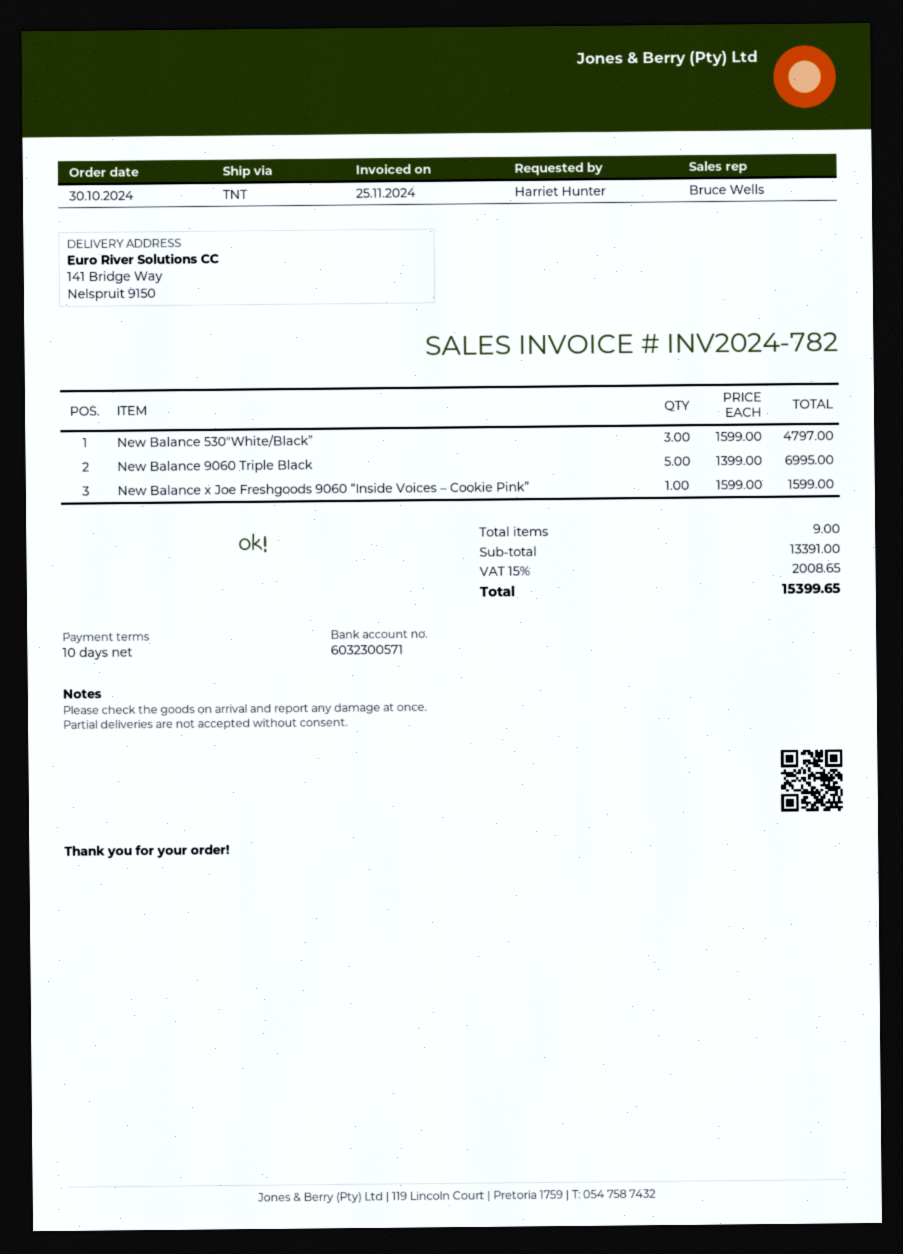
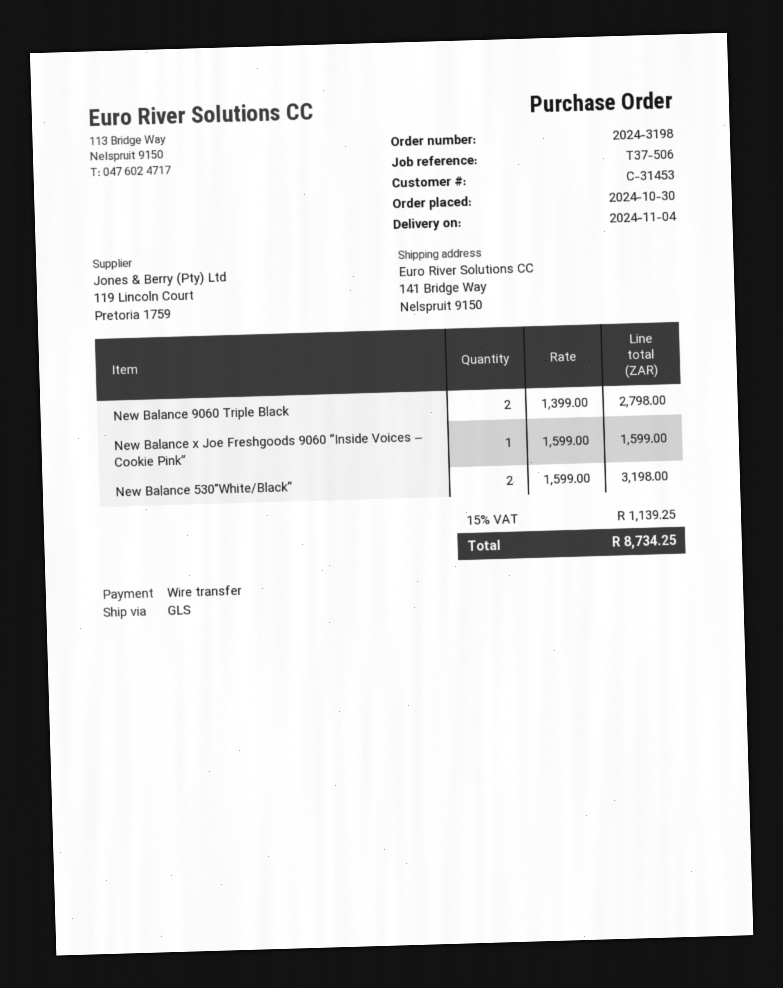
shipping method: TNT -> GLS
New Balance 530″White/Black”: 3 x 1599.00 = 4797.00 -> 2 x 1599.00 = 3198.00
New Balance 9060 Triple Black: 5 x 1399.00 = 6995.00 -> 2 x 1399.00 = 2798.00
tax: 15% = 2008.65 -> 15% = 1139.25
total: 15399.65 -> 8734.25

